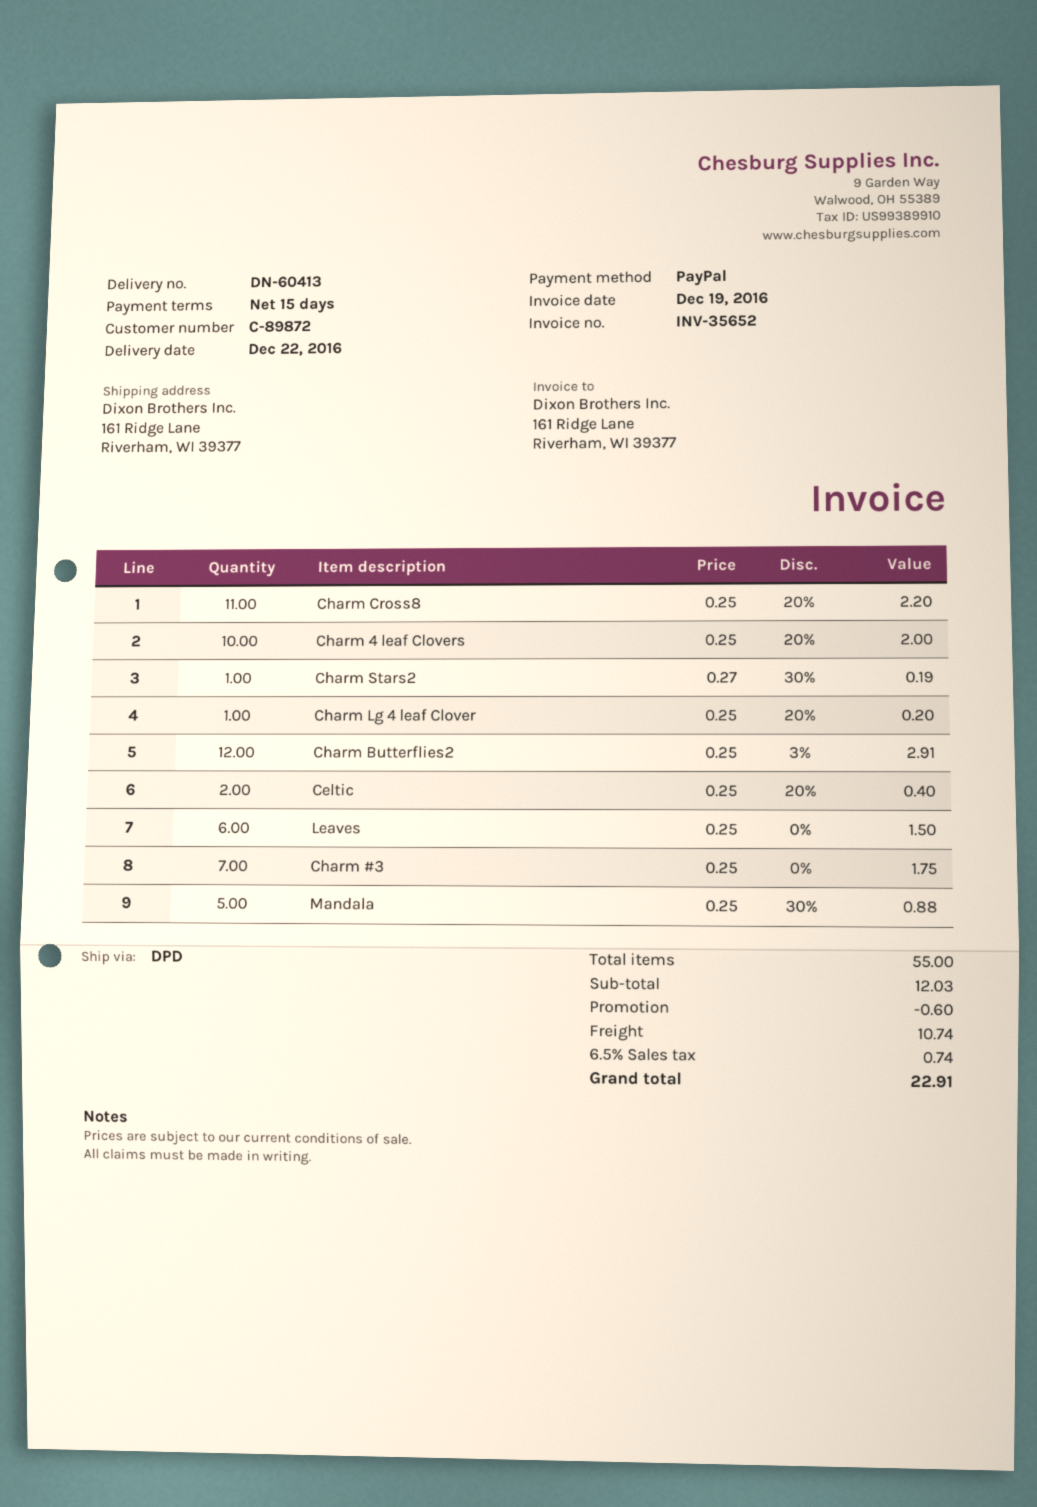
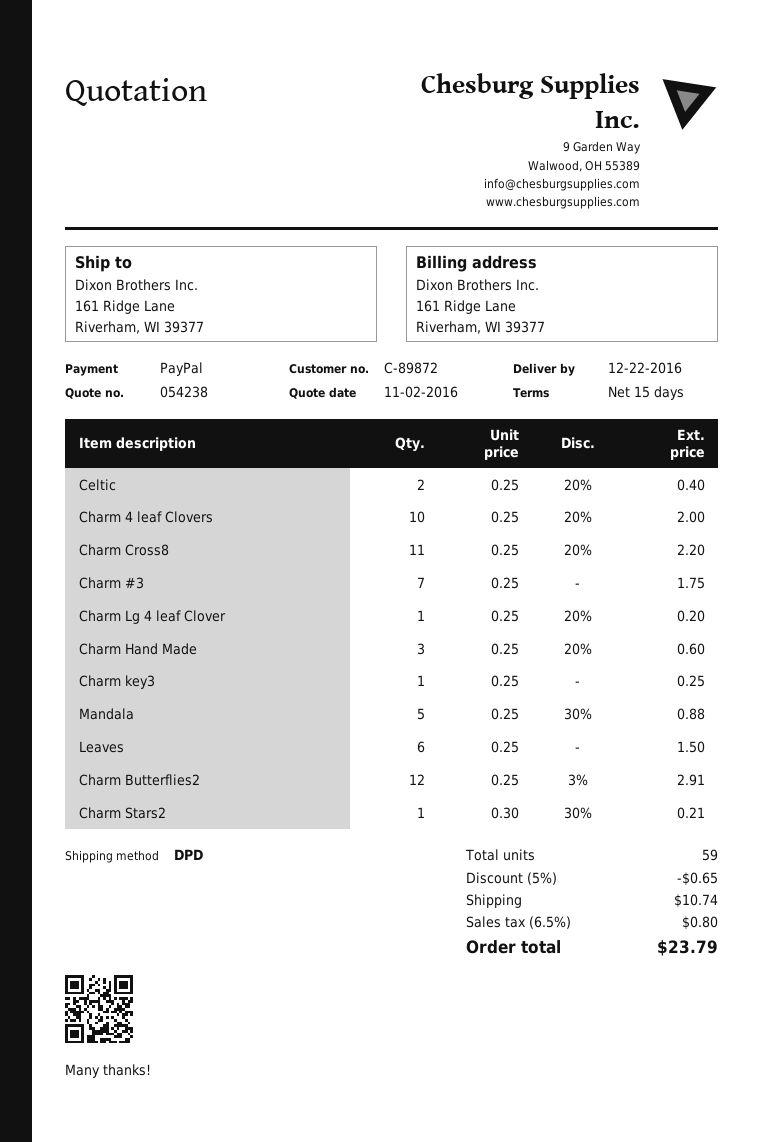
Charm Stars2: 1 x 0.27 - 30% = 0.19 -> 1 x 0.30 - 30% = 0.21
Charm Hand Made: none -> 3 x 0.25 - 20% = 0.60
Charm key3: none -> 1 x 0.25 = 0.25
total quantity: 55 -> 59
discount: 0.60 -> 0.65
tax: 6.5% = 0.74 -> 6.5% = 0.80
total: 22.91 -> 23.79

